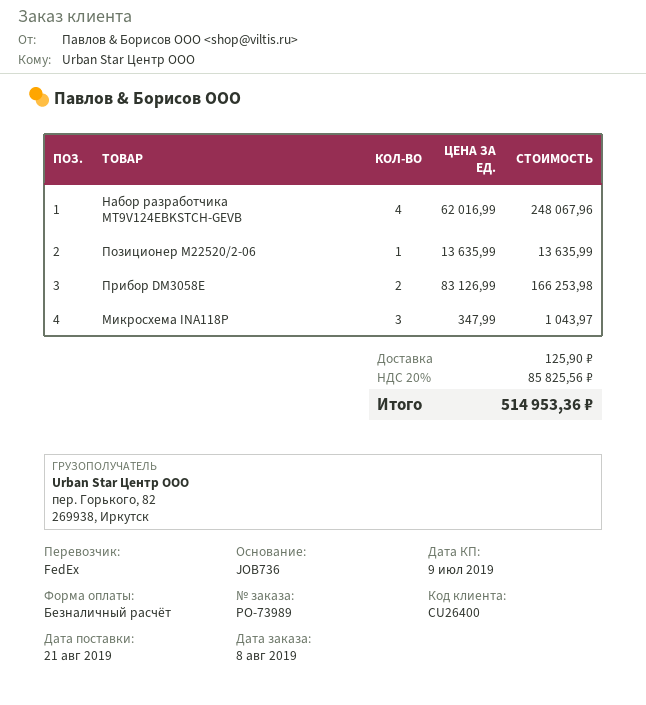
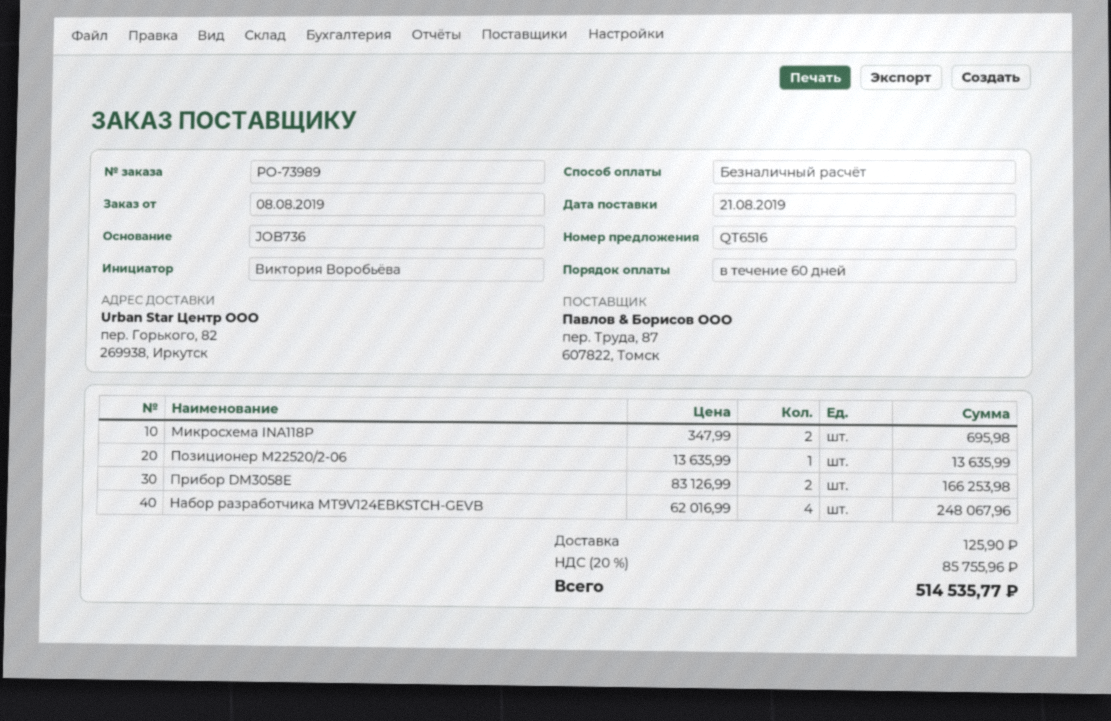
Микросхема INA118P: 3 x 347.99 = 1043.97 -> 2 x 347.99 = 695.98
tax: 20% = 85825.56 -> 20% = 85755.96
total: 514953.36 -> 514535.77

